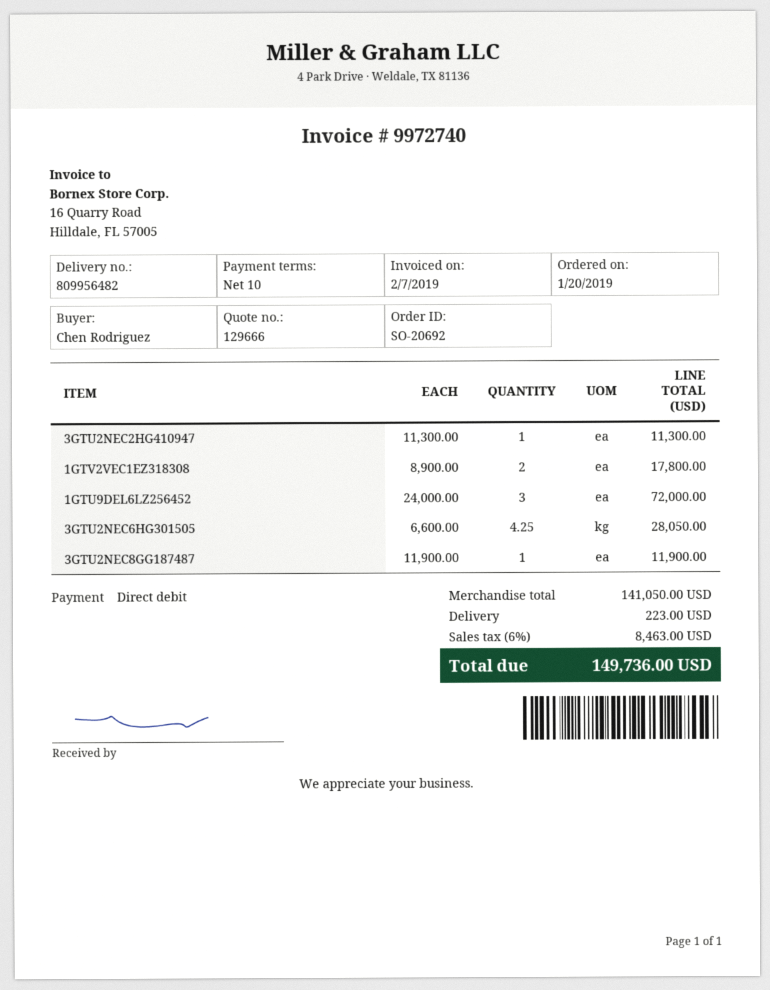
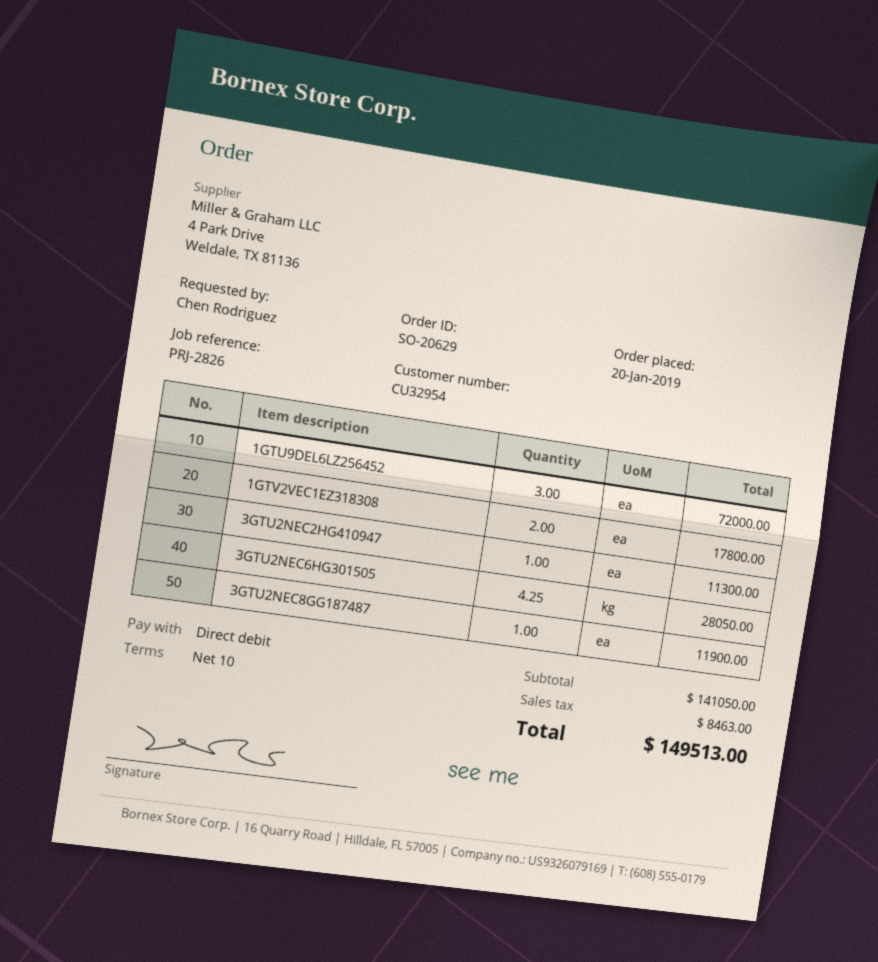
order number: SO-20692 -> SO-20629
shipping: 223.00 -> none
total: 149736.00 -> 149513.00

